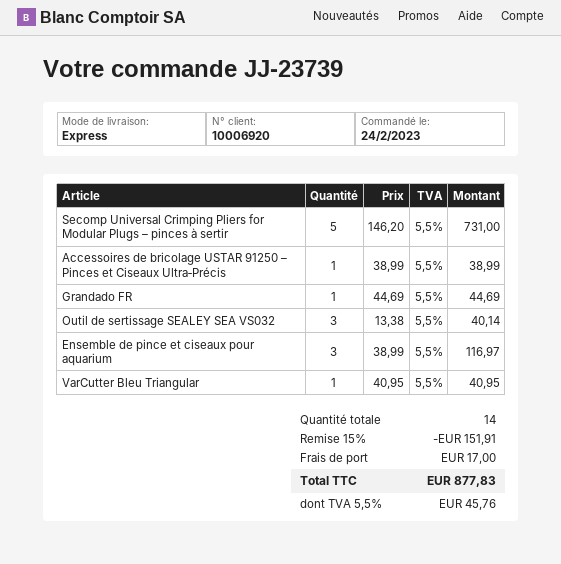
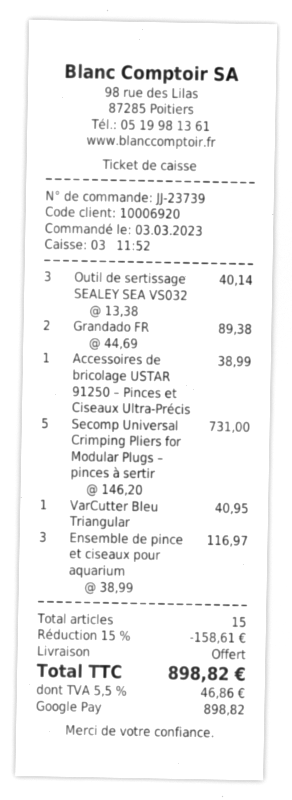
order date: 2023-02-24 -> 2023-03-03
Grandado FR: 1 x 44.69 = 44.69 -> 2 x 44.69 = 89.38
total quantity: 14 -> 15
discount: 15% = 151.91 -> 15% = 158.61
shipping: 17.00 -> 0.00
tax: 5.5% = 45.76 -> 5.5% = 46.86
total: 877.83 -> 898.82

